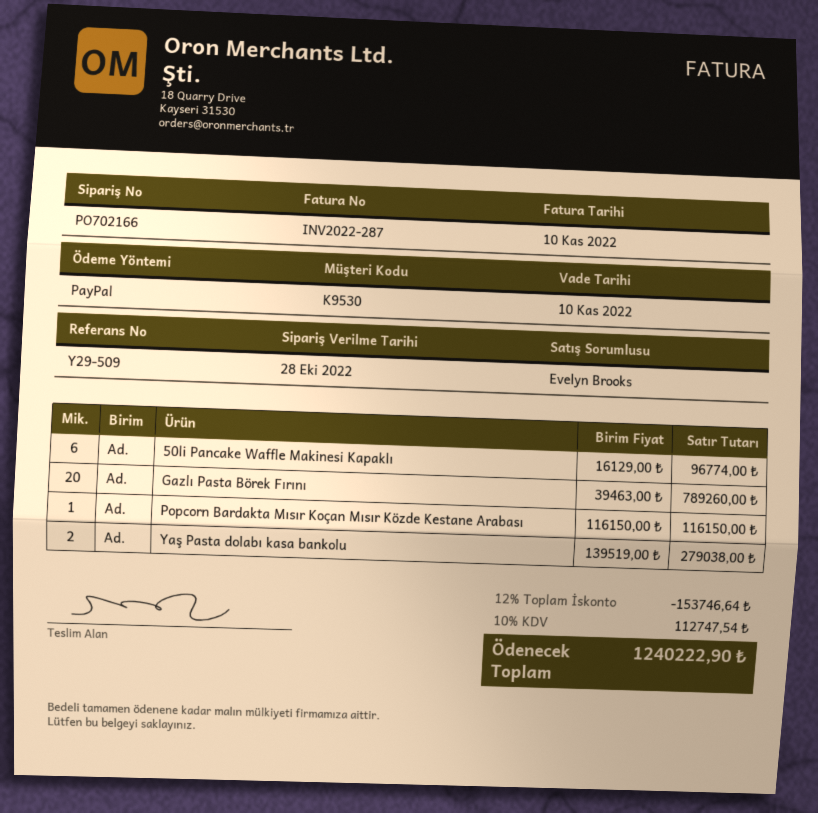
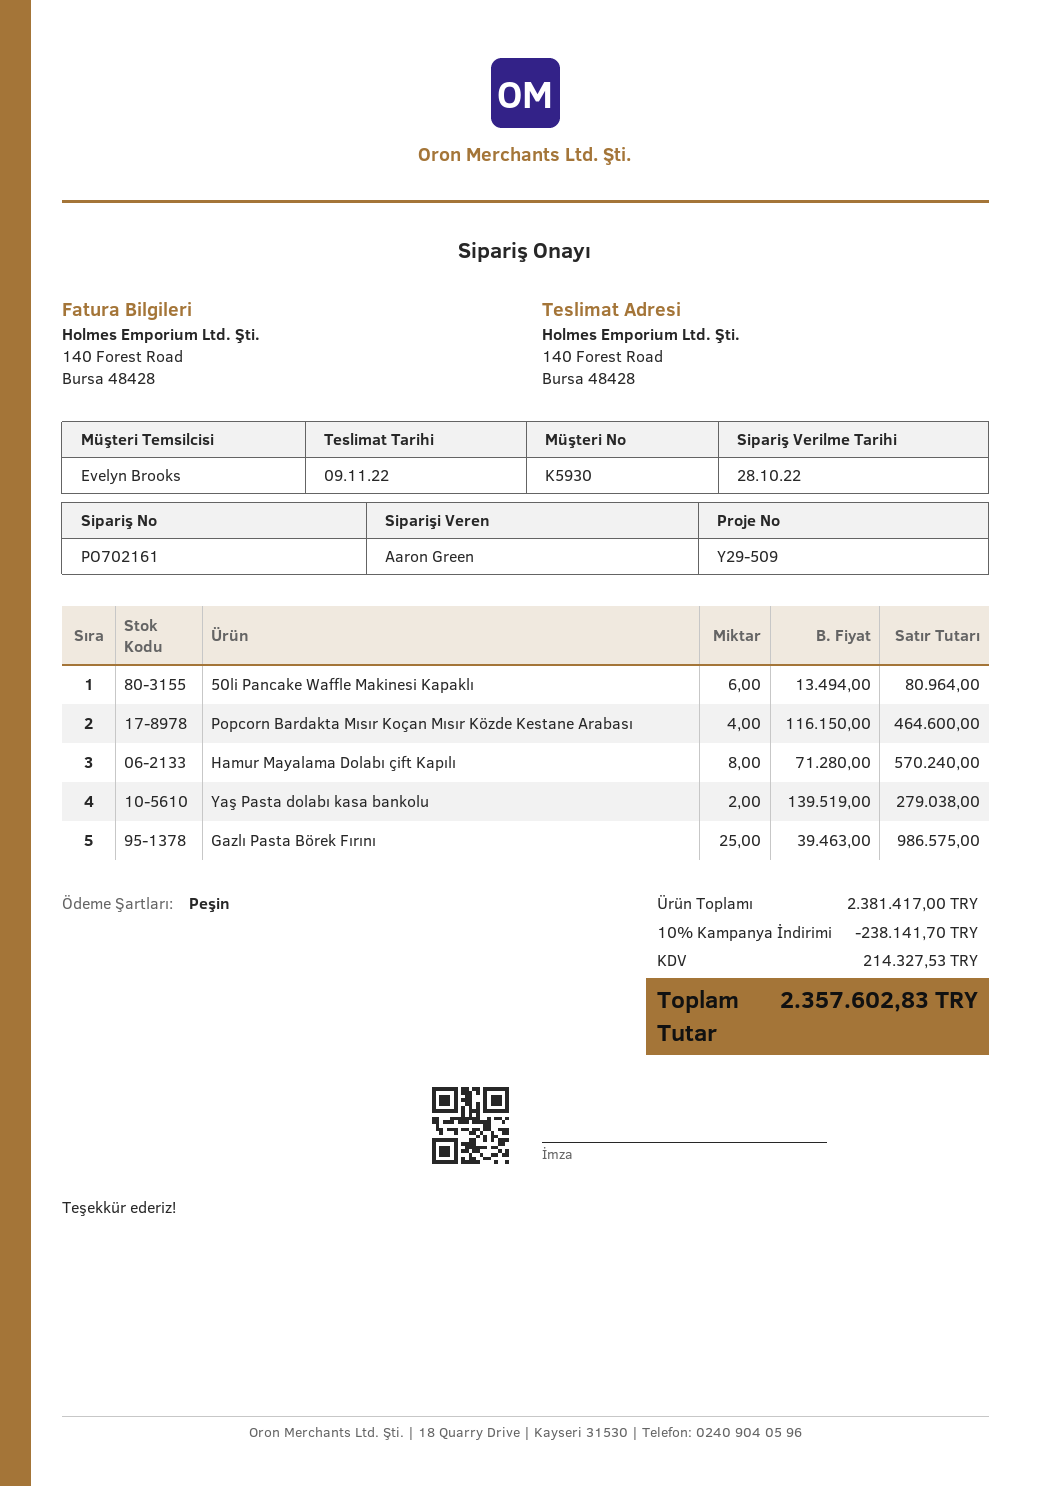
order number: PO702166 -> PO702161
customer number: K9530 -> K5930
50li Pancake Waffle Makinesi Kapaklı: 6 x 16129.00 = 96774.00 -> 6 x 13494.00 = 80964.00
Gazlı Pasta Börek Fırını: 20 x 39463.00 = 789260.00 -> 25 x 39463.00 = 986575.00
Popcorn Bardakta Mısır Koçan Mısır Közde Kestane Arabası: 1 x 116150.00 = 116150.00 -> 4 x 116150.00 = 464600.00
Hamur Mayalama Dolabı çift Kapılı: none -> 8 x 71280.00 = 570240.00
discount: 12% = 153746.64 -> 10% = 238141.70
tax: 112747.54 -> 214327.53
total: 1240222.90 -> 2357602.83

